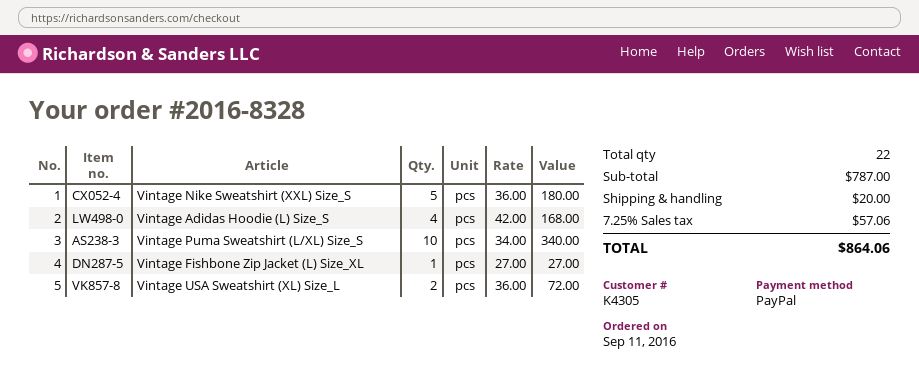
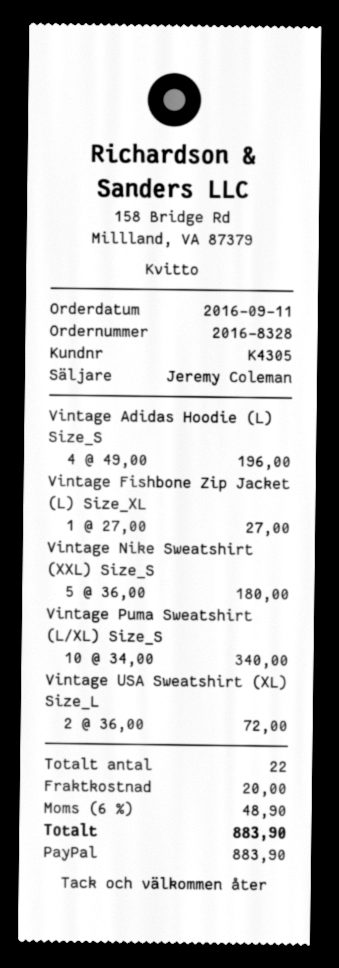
Vintage Adidas Hoodie (L) Size_S: 4 x 42.00 = 168.00 -> 4 x 49.00 = 196.00
tax: 7.25% = 57.06 -> 6% = 48.90
total: 864.06 -> 883.90

